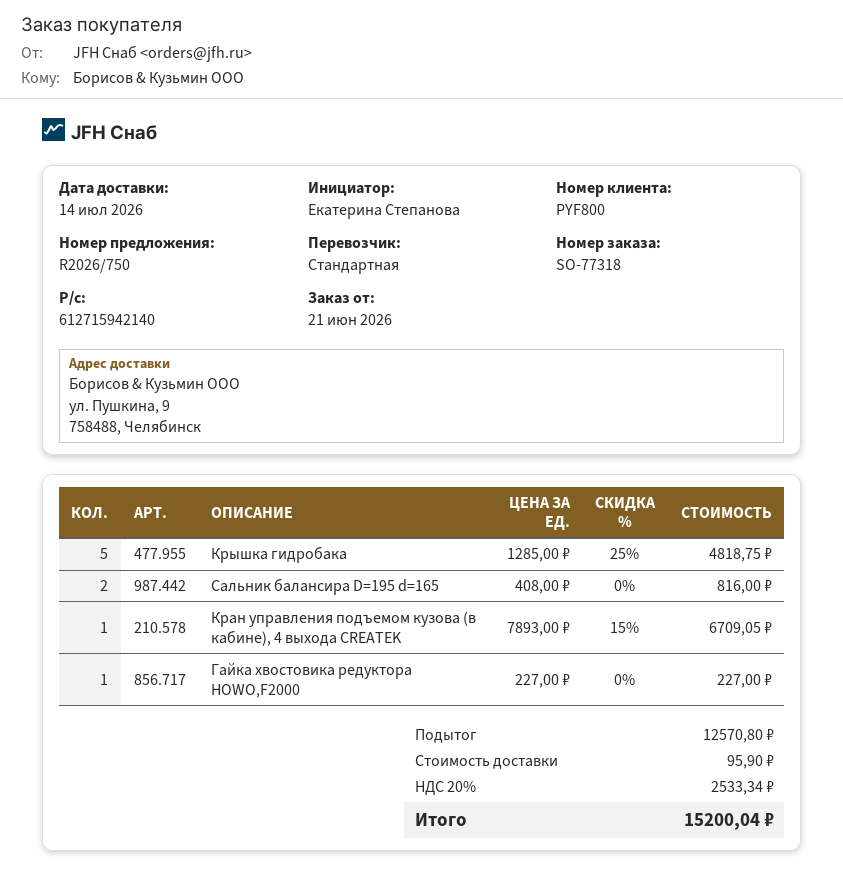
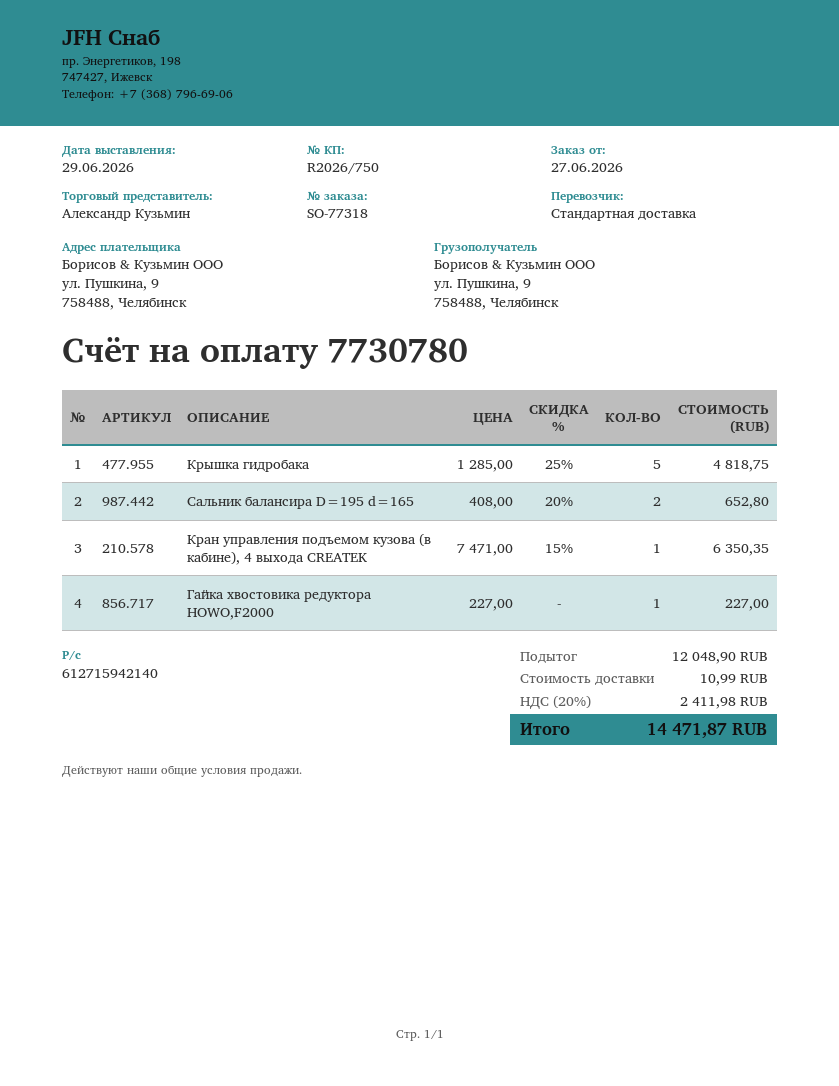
order date: 2026-06-21 -> 2026-06-27
Сальник балансира D=195 d=165: 2 x 408.00 = 816.00 -> 2 x 408.00 - 20% = 652.80
Кран управления подъемом кузова (в кабине), 4 выхода CREATEK: 1 x 7893.00 - 15% = 6709.05 -> 1 x 7471.00 - 15% = 6350.35
subtotal: 12570.80 -> 12048.90
shipping: 95.90 -> 10.99
tax: 20% = 2533.34 -> 20% = 2411.98
total: 15200.04 -> 14471.87

